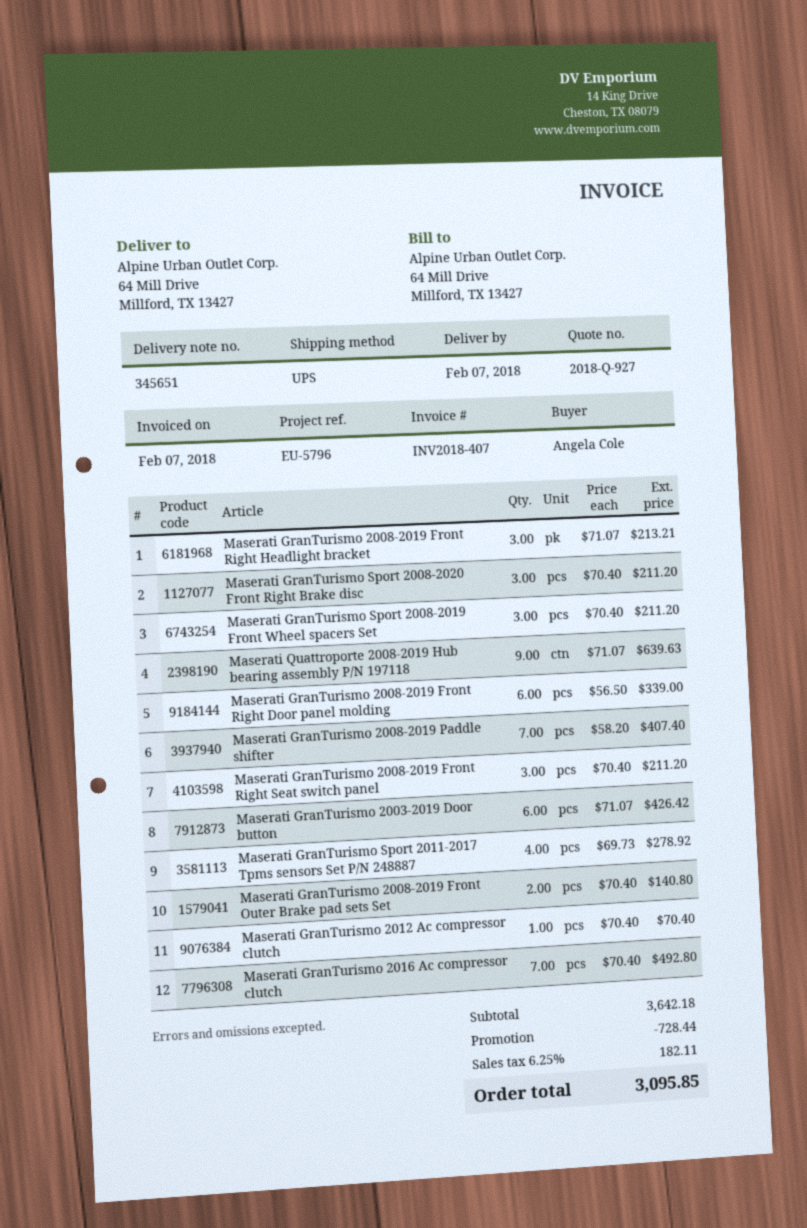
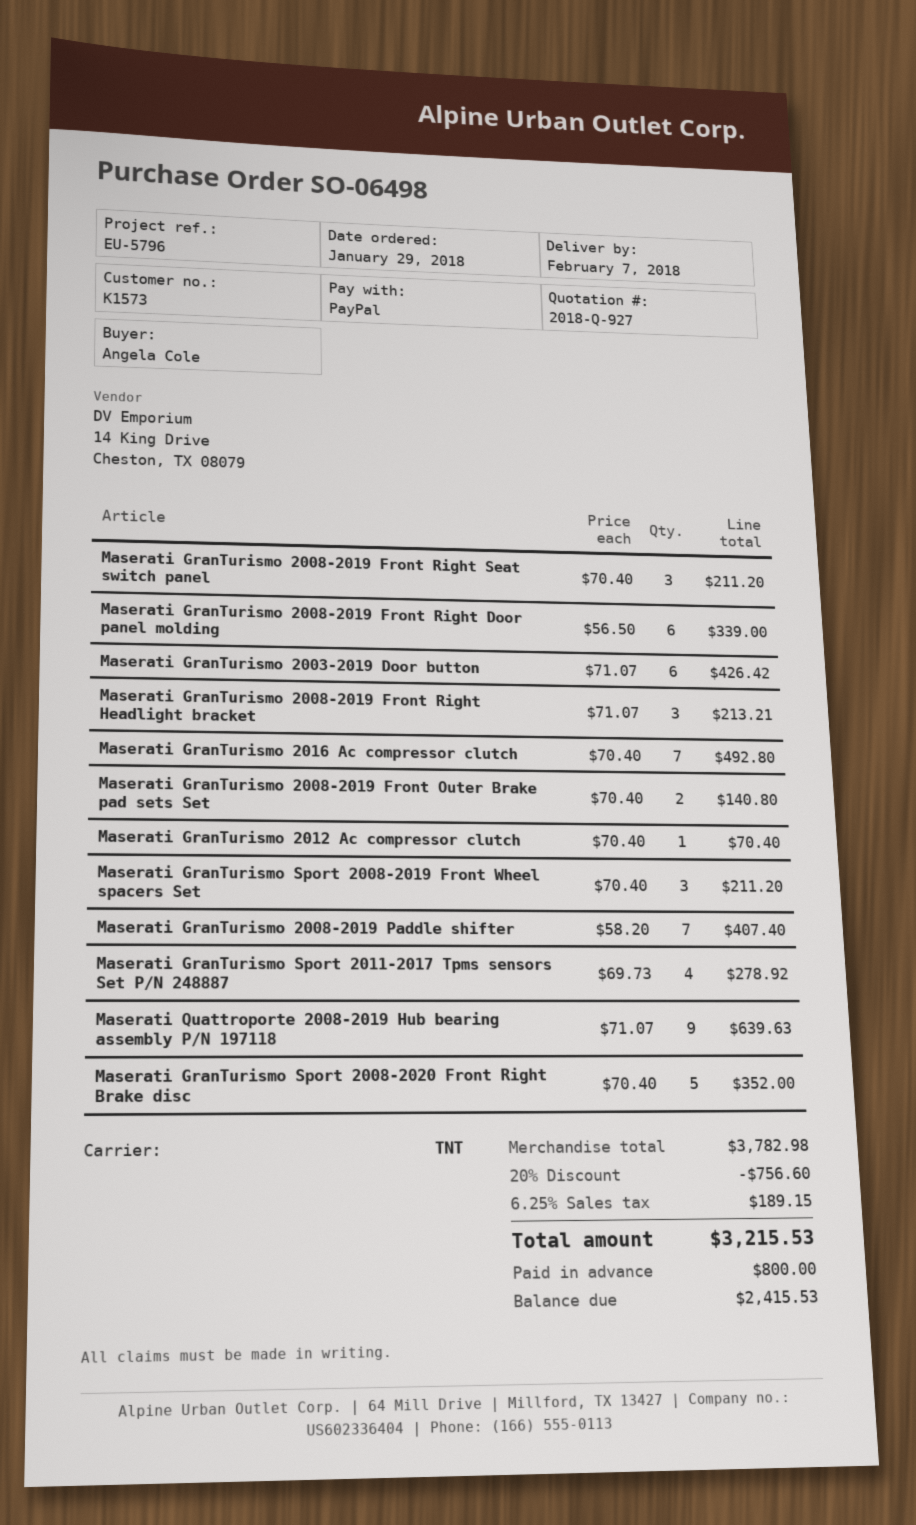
shipping method: UPS -> TNT
Maserati GranTurismo Sport 2008-2020 Front Right Brake disc: 3 x 70.40 = 211.20 -> 5 x 70.40 = 352.00
subtotal: 3642.18 -> 3782.98
discount: 728.44 -> 756.60
tax: 6.25% = 182.11 -> 6.25% = 189.15
total: 3095.85 -> 3215.53

